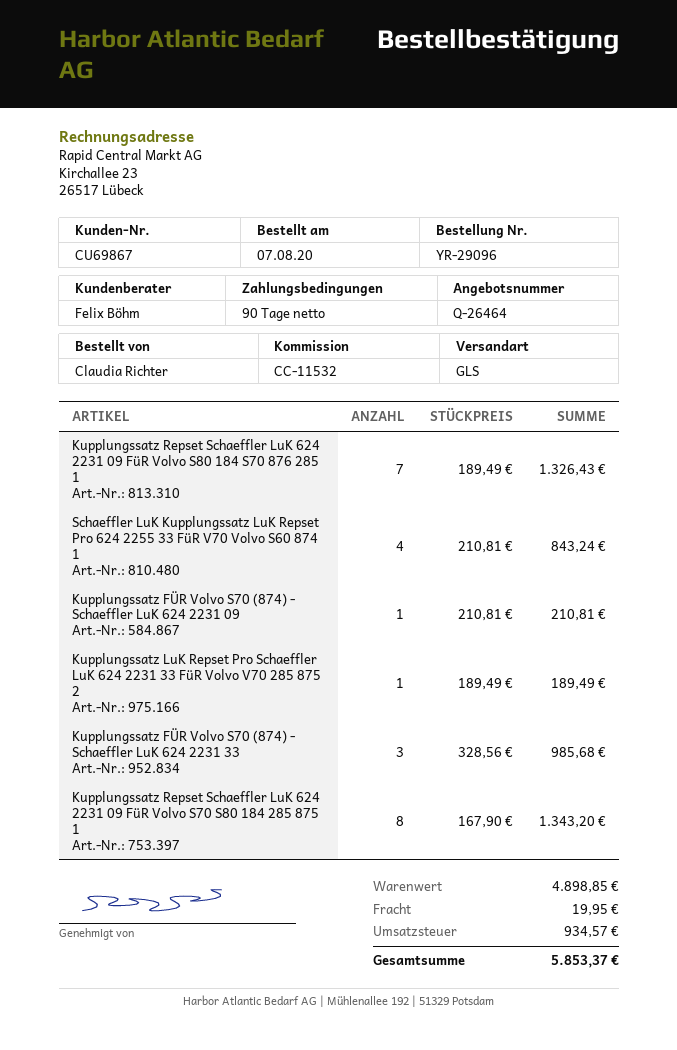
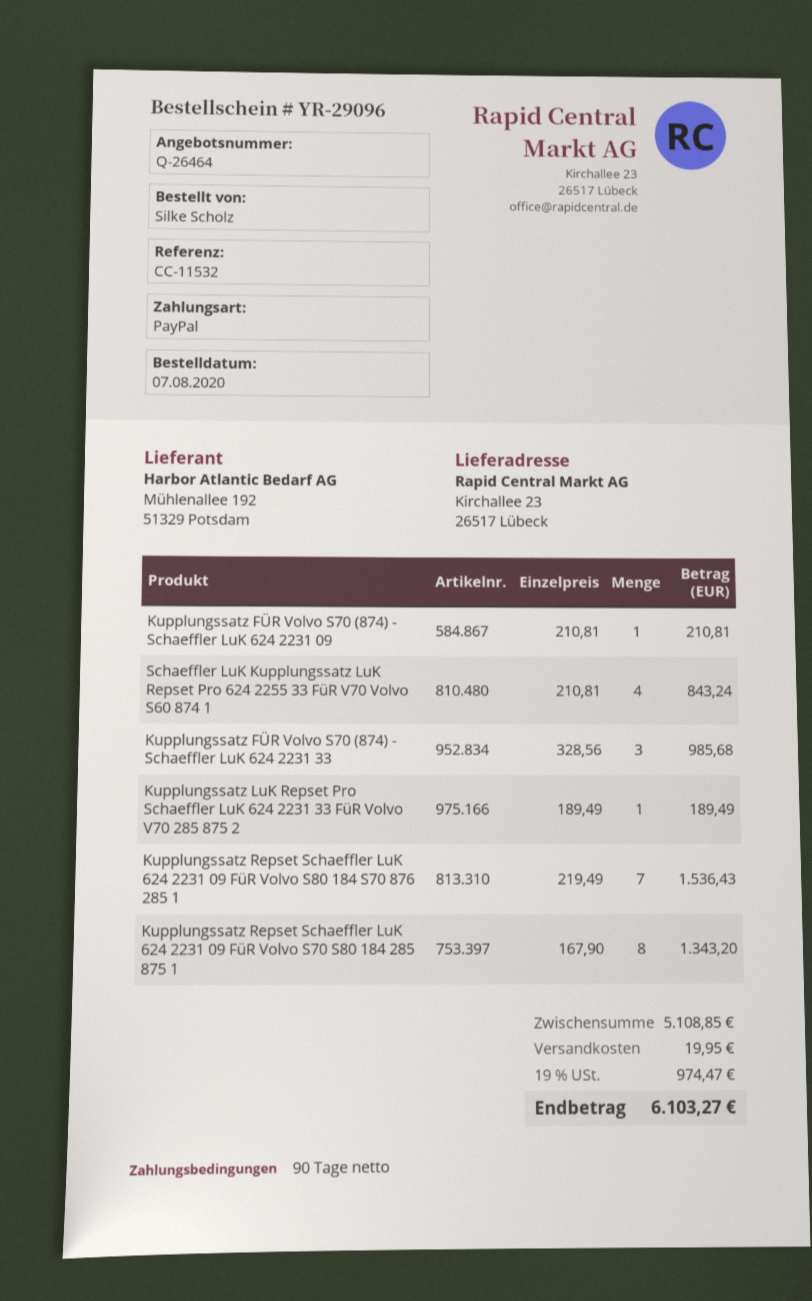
ordered by: Claudia Richter -> Silke Scholz
Kupplungssatz Repset Schaeffler LuK 624 2231 09 FüR Volvo S80 184 S70 876 285 1: 7 x 189.49 = 1326.43 -> 7 x 219.49 = 1536.43
subtotal: 4898.85 -> 5108.85
tax: 934.57 -> 974.47
total: 5853.37 -> 6103.27

